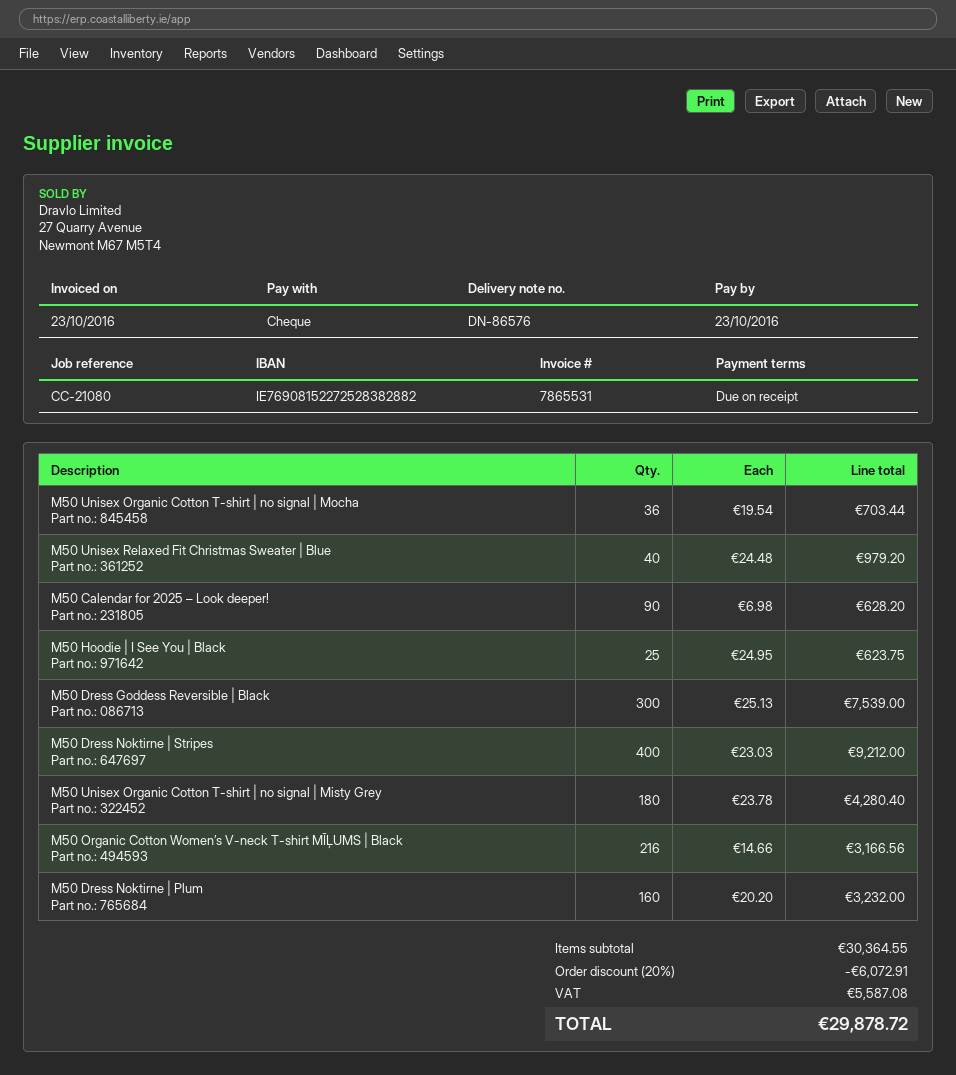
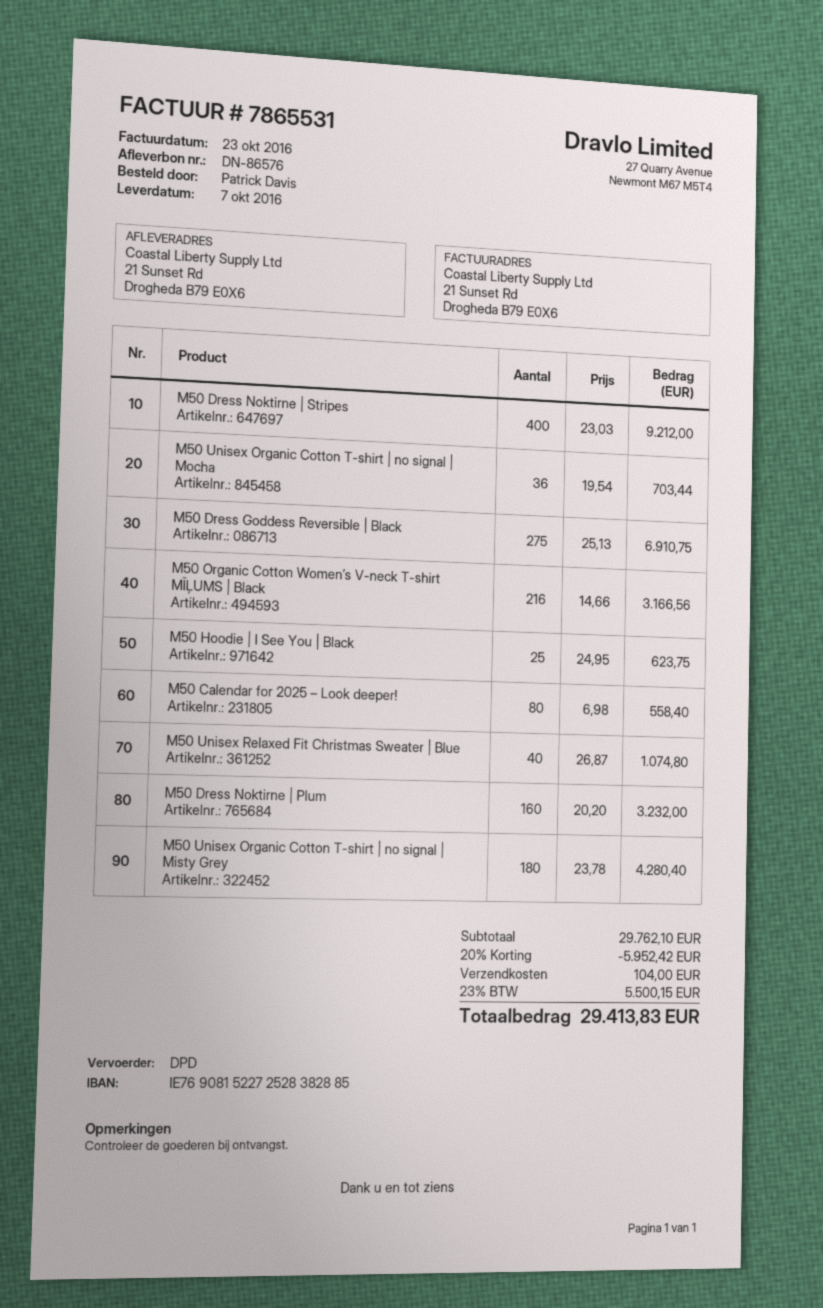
bank account: IE76908152272528382882 -> IE76908152272528382885
M50 Unisex Relaxed Fit Christmas Sweater | Blue: 40 x 24.48 = 979.20 -> 40 x 26.87 = 1074.80
M50 Calendar for 2025 – Look deeper!: 90 x 6.98 = 628.20 -> 80 x 6.98 = 558.40
M50 Dress Goddess Reversible | Black: 300 x 25.13 = 7539.00 -> 275 x 25.13 = 6910.75
subtotal: 30364.55 -> 29762.10
discount: 20% = 6072.91 -> 20% = 5952.42
shipping: none -> 104.00
tax: 5587.08 -> 5500.15
total: 29878.72 -> 29413.83

